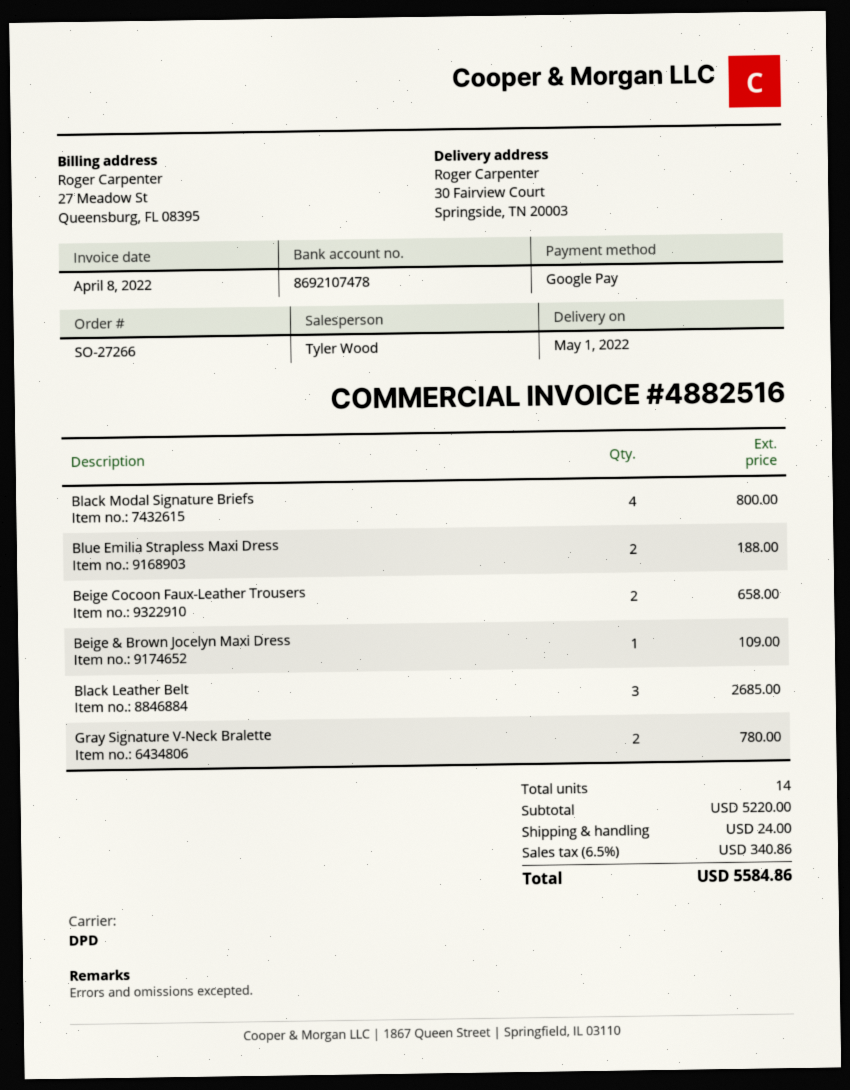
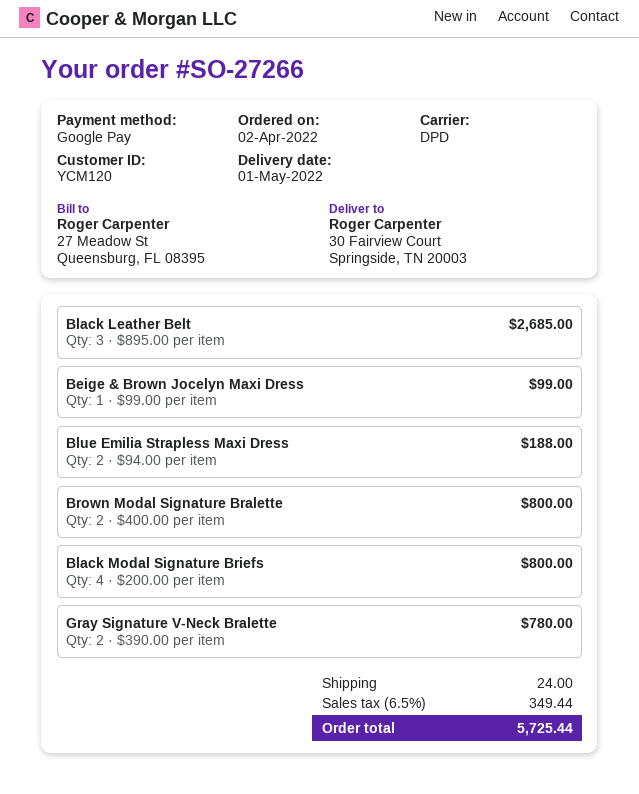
Beige Cocoon Faux-Leather Trousers: 2 for 658.00 -> none
Beige & Brown Jocelyn Maxi Dress: 1 for 109.00 -> 1 for 99.00
Brown Modal Signature Bralette: none -> 2 for 800.00
tax: 6.5% = 340.86 -> 6.5% = 349.44
total: 5584.86 -> 5725.44

